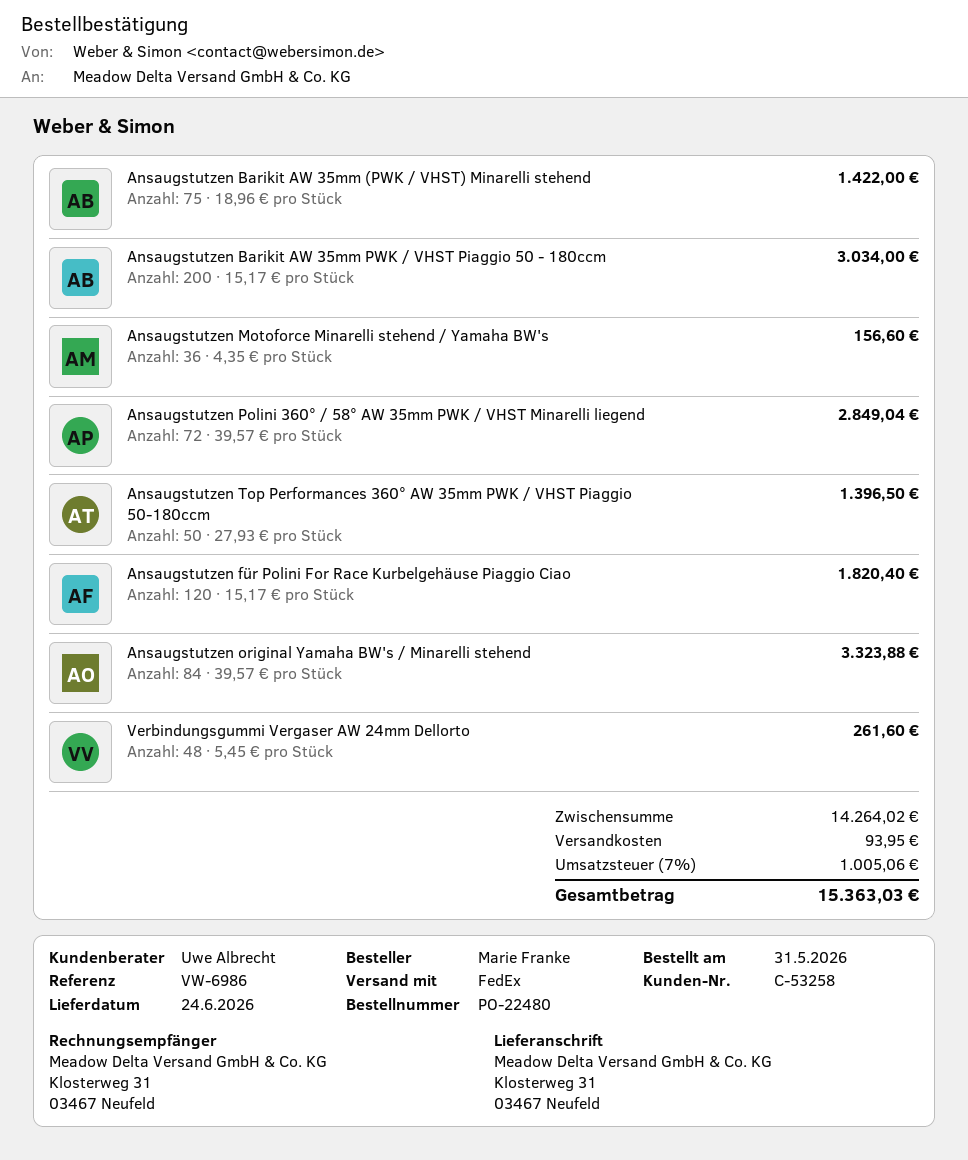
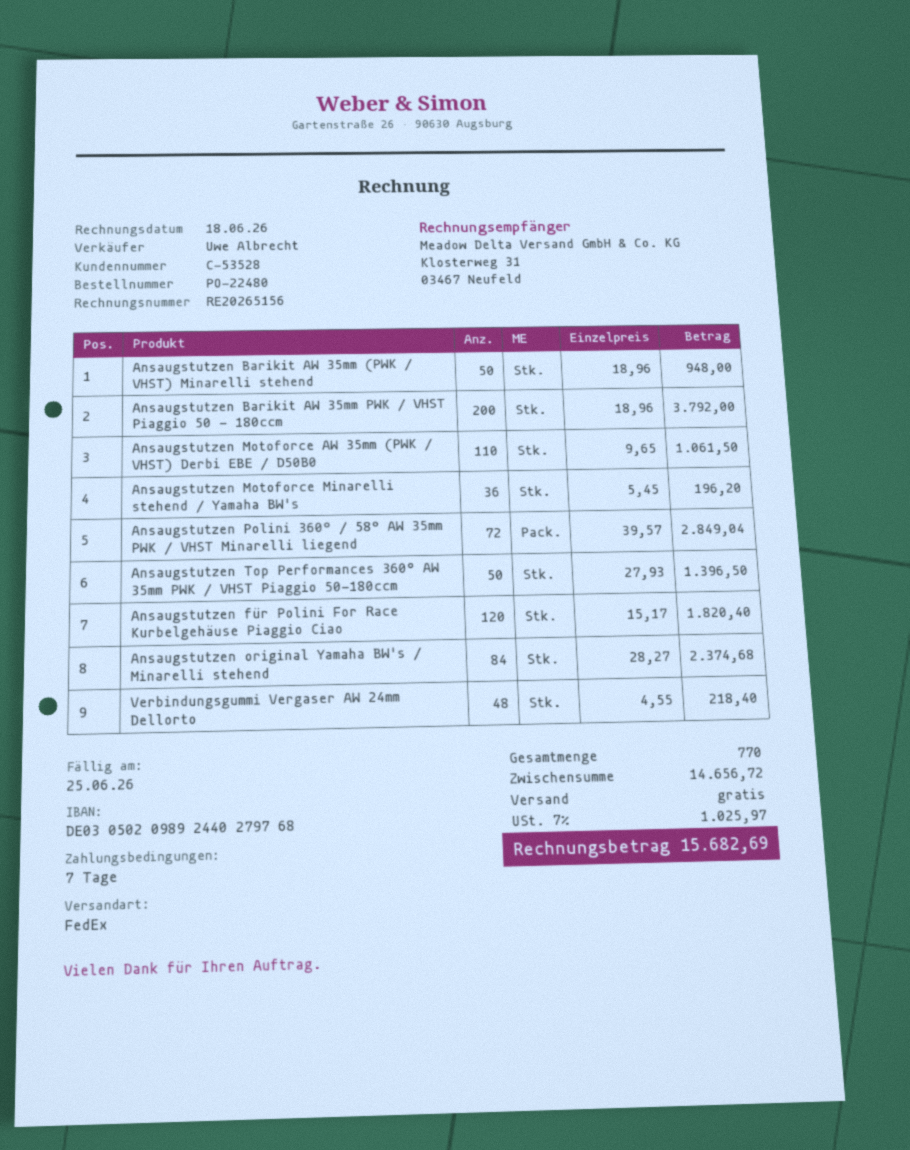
customer number: C-53258 -> C-53528
Ansaugstutzen Barikit AW 35mm (PWK / VHST) Minarelli stehend: 75 x 18.96 = 1422.00 -> 50 x 18.96 = 948.00
Ansaugstutzen Barikit AW 35mm PWK / VHST Piaggio 50 - 180ccm: 200 x 15.17 = 3034.00 -> 200 x 18.96 = 3792.00
Ansaugstutzen Motoforce Minarelli stehend / Yamaha BW's: 36 x 4.35 = 156.60 -> 36 x 5.45 = 196.20
Ansaugstutzen original Yamaha BW's / Minarelli stehend: 84 x 39.57 = 3323.88 -> 84 x 28.27 = 2374.68
Verbindungsgummi Vergaser AW 24mm Dellorto: 48 x 5.45 = 261.60 -> 48 x 4.55 = 218.40
Ansaugstutzen Motoforce AW 35mm (PWK / VHST) Derbi EBE / D50B0: none -> 110 x 9.65 = 1061.50
subtotal: 14264.02 -> 14656.72
shipping: 93.95 -> 0.00
tax: 7% = 1005.06 -> 7% = 1025.97
total: 15363.03 -> 15682.69

